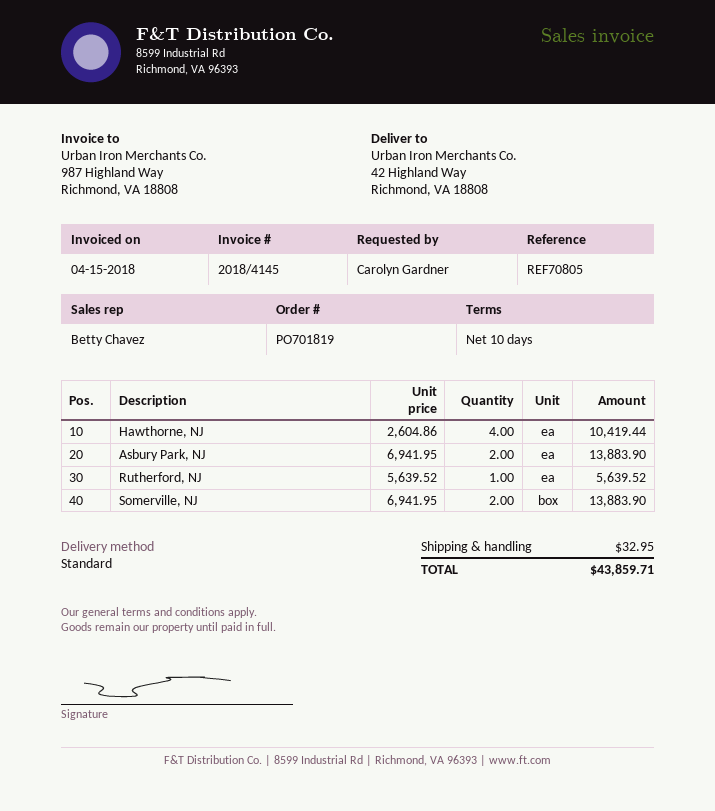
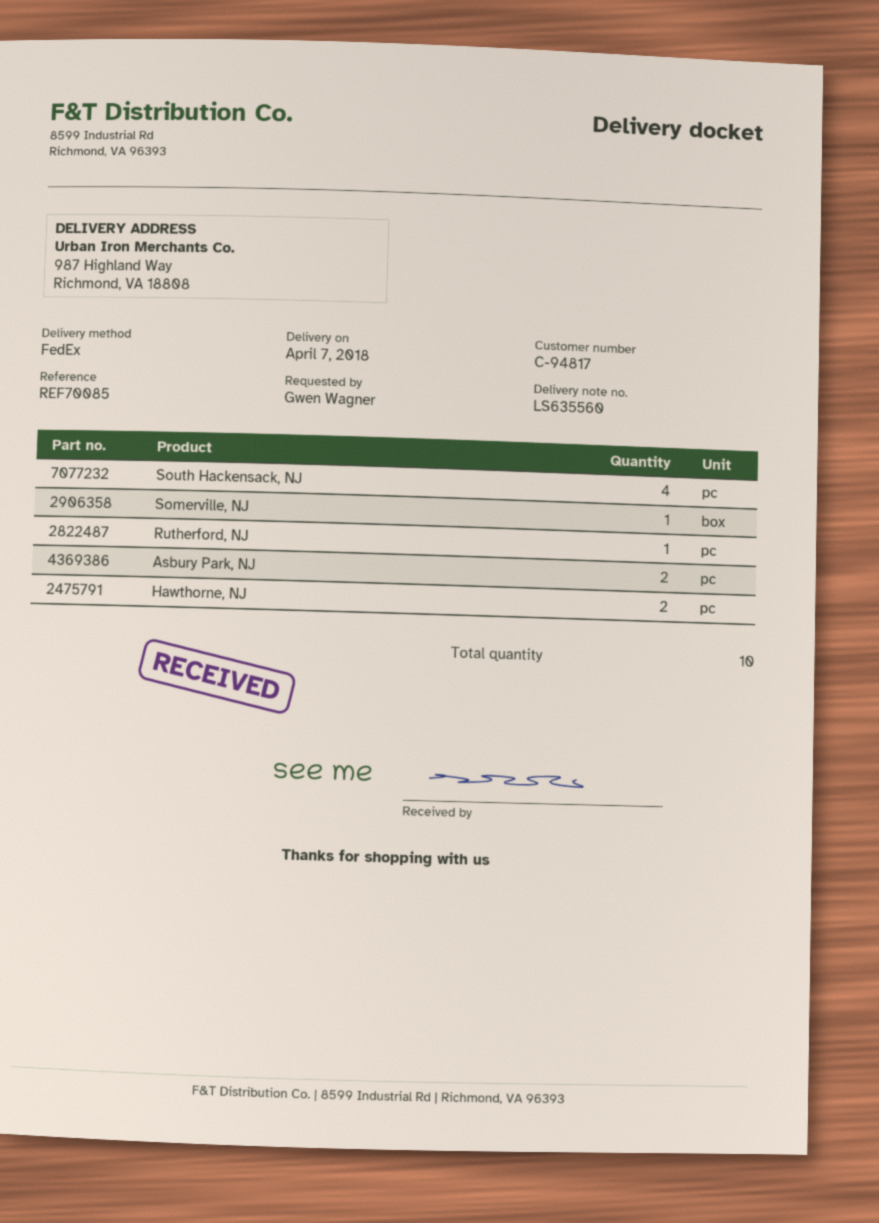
reference: REF70805 -> REF70085
ordered by: Carolyn Gardner -> Gwen Wagner
shipping method: standard -> FedEx
ship to: 42 Highland Way, Richmond, VA 18808 -> 987 Highland Way, Richmond, VA 18808
Hawthorne, NJ: 4 -> 2
Somerville, NJ: 2 -> 1
South Hackensack, NJ: none -> 4

